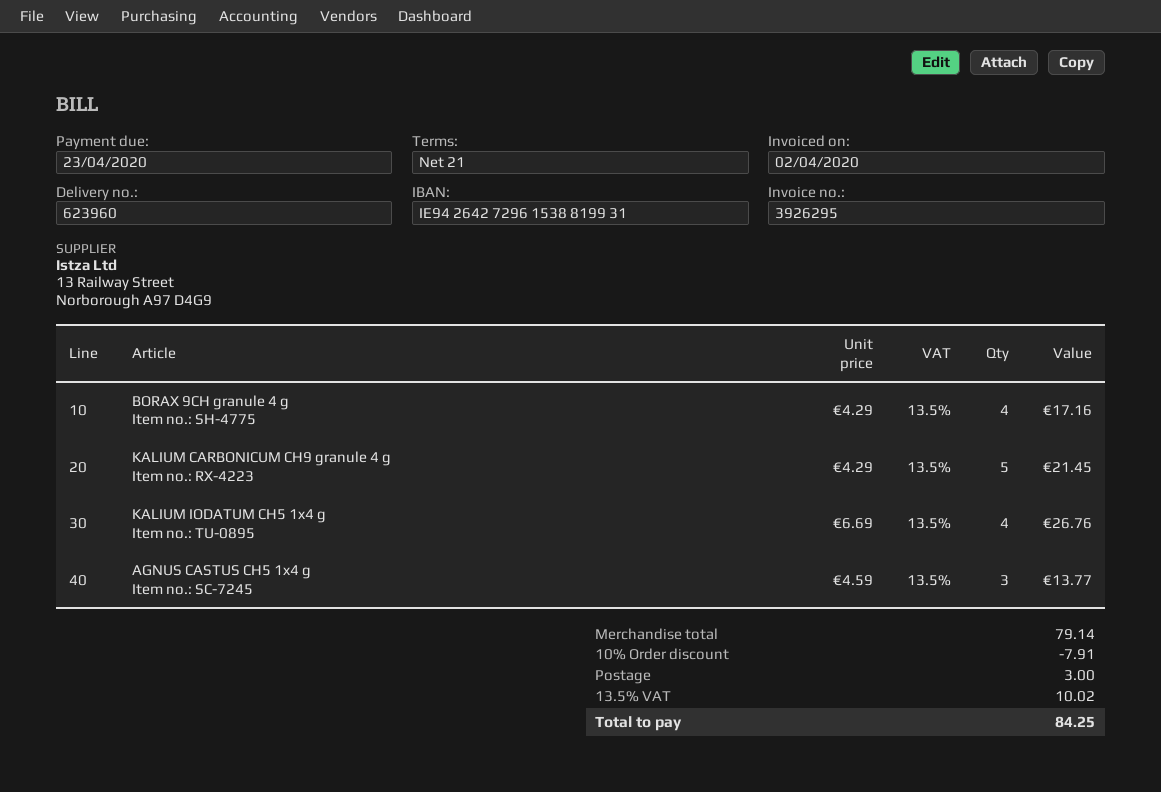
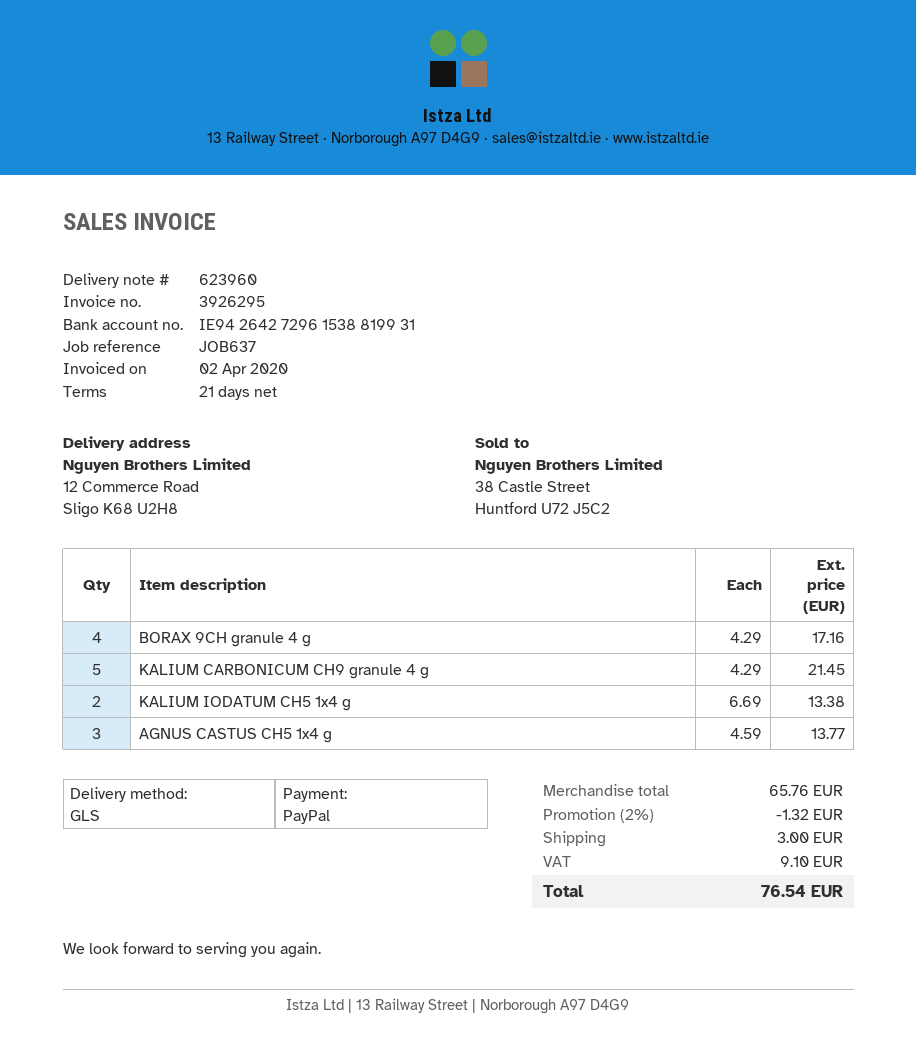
KALIUM IODATUM CH5 1x4 g: 4 x 6.69 = 26.76 -> 2 x 6.69 = 13.38
subtotal: 79.14 -> 65.76
discount: 10% = 7.91 -> 2% = 1.32
tax: 10.02 -> 9.10
total: 84.25 -> 76.54

